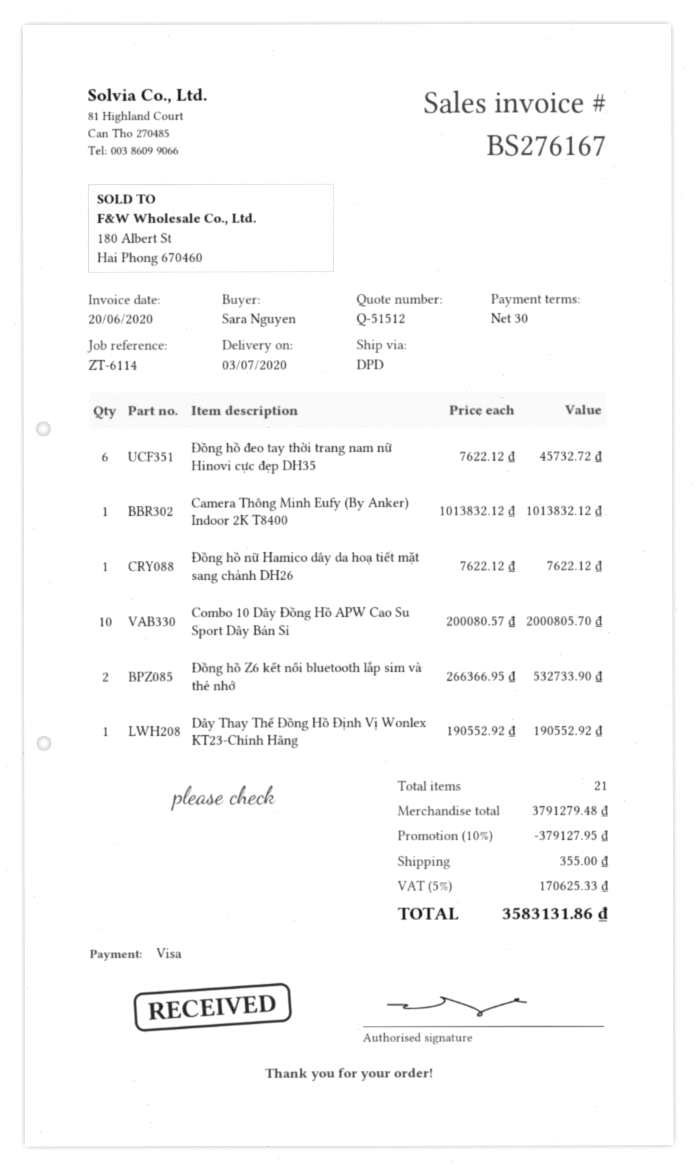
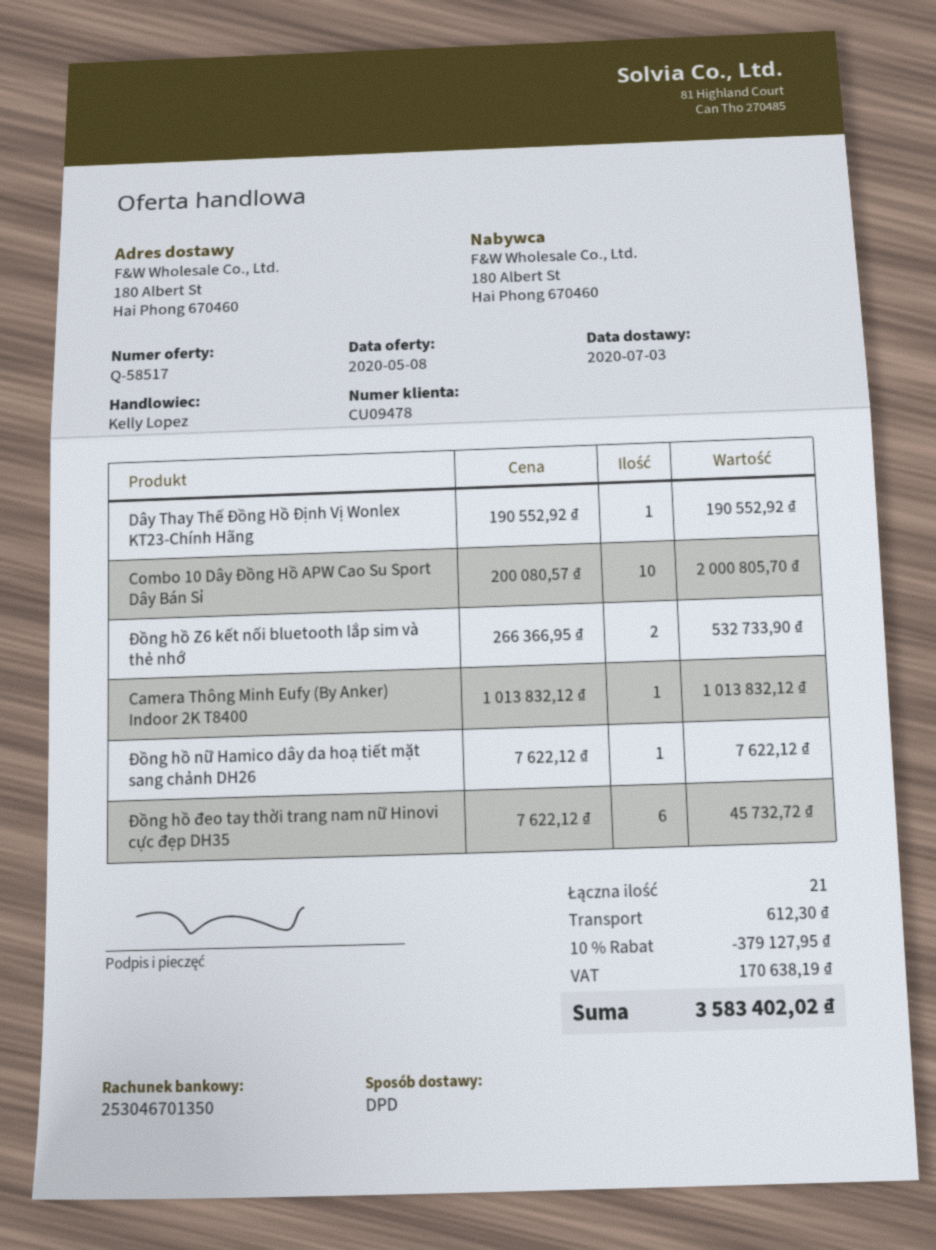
quote number: Q-51512 -> Q-58517
shipping: 355.00 -> 612.30
tax: 170625.33 -> 170638.19
total: 3583131.86 -> 3583402.02

